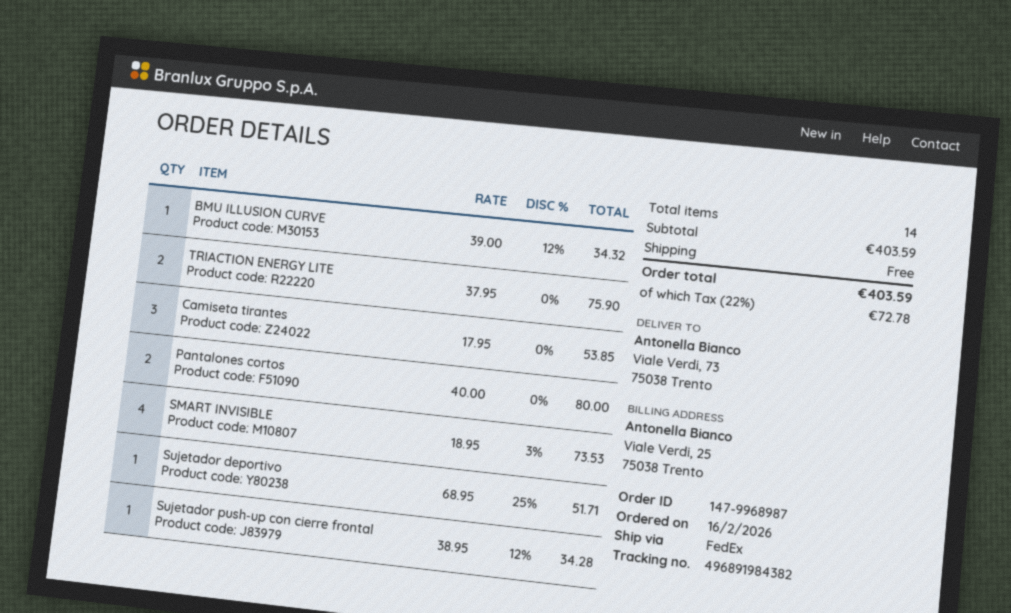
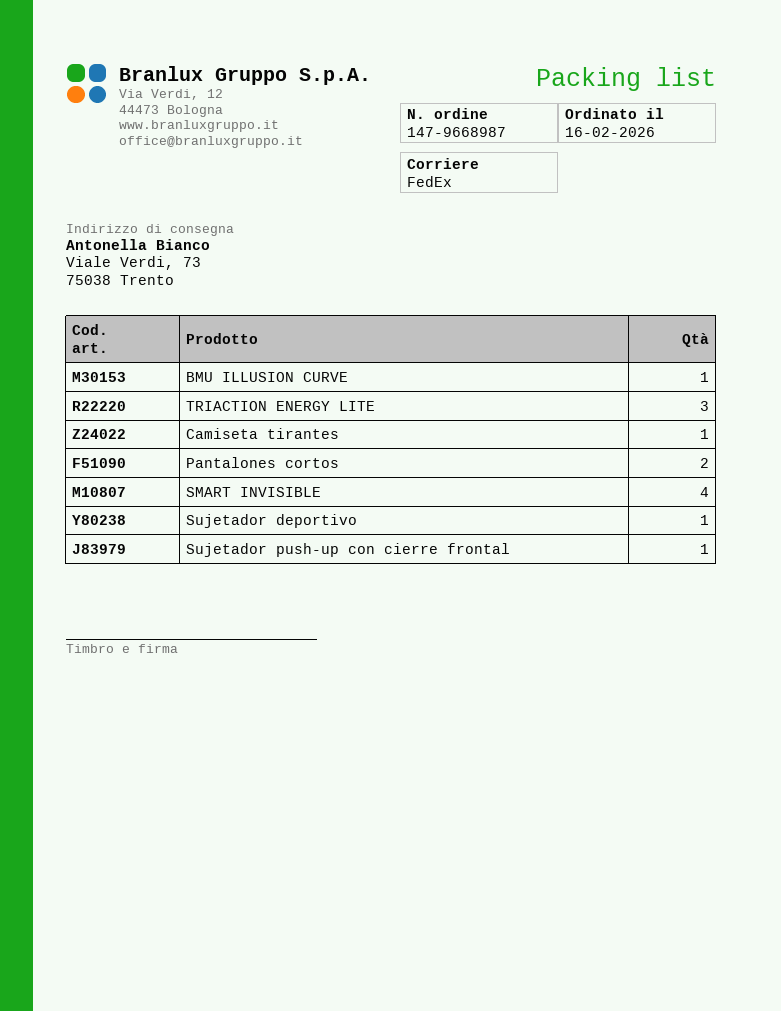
order number: 147-9968987 -> 147-9668987
TRIACTION ENERGY LITE: 2 -> 3
Camiseta tirantes: 3 -> 1

